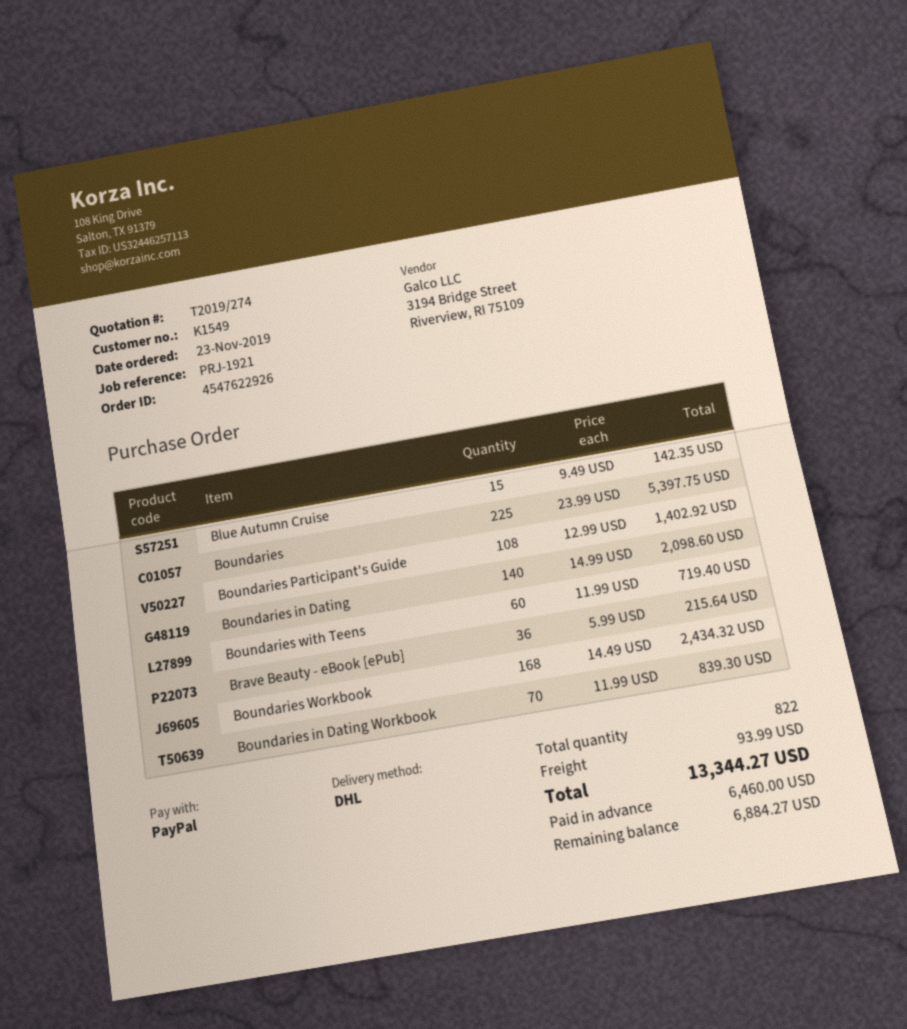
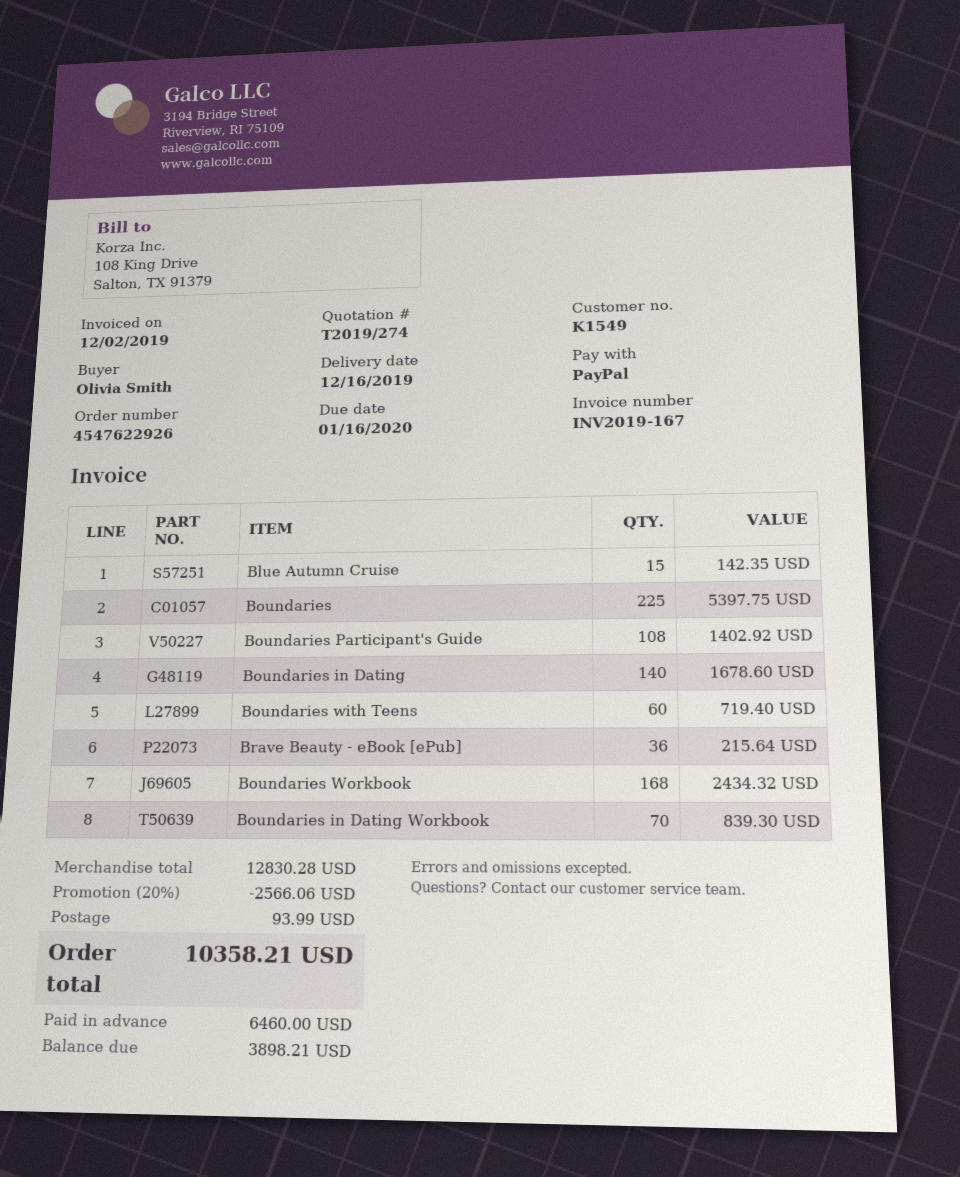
Boundaries in Dating: 140 for 2098.60 -> 140 for 1678.60
discount: none -> 20% = 2566.06
total: 13344.27 -> 10358.21
balance: 6884.27 -> 3898.21

